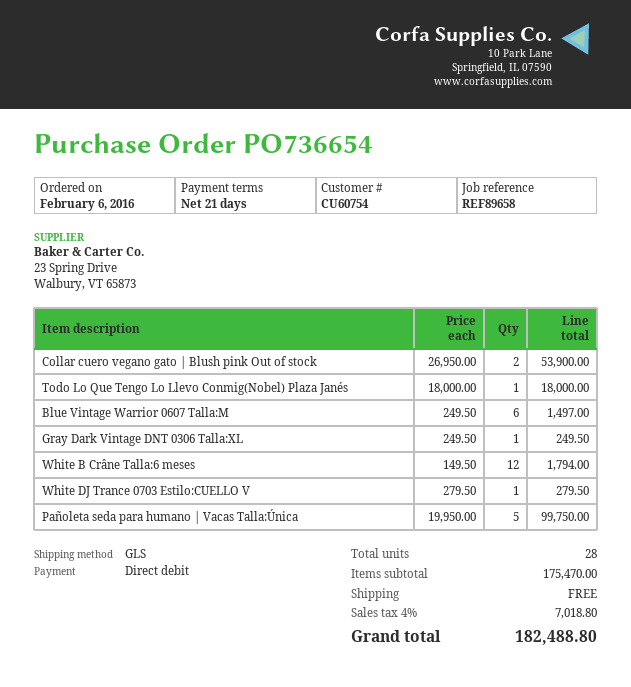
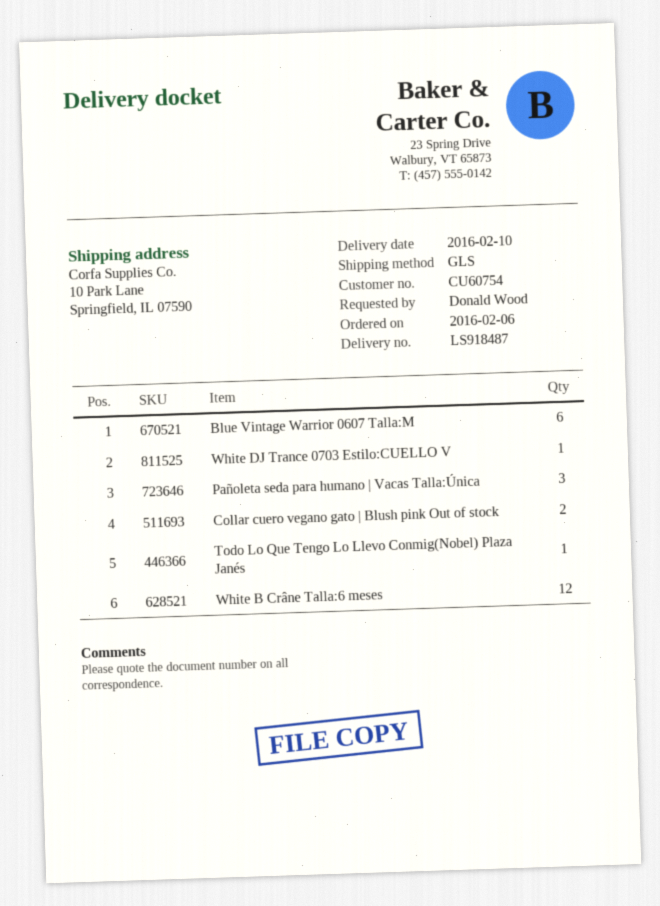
Gray Dark Vintage DNT 0306 Talla:XL: 1 -> none
Pañoleta seda para humano | Vacas Talla:Única: 5 -> 3

